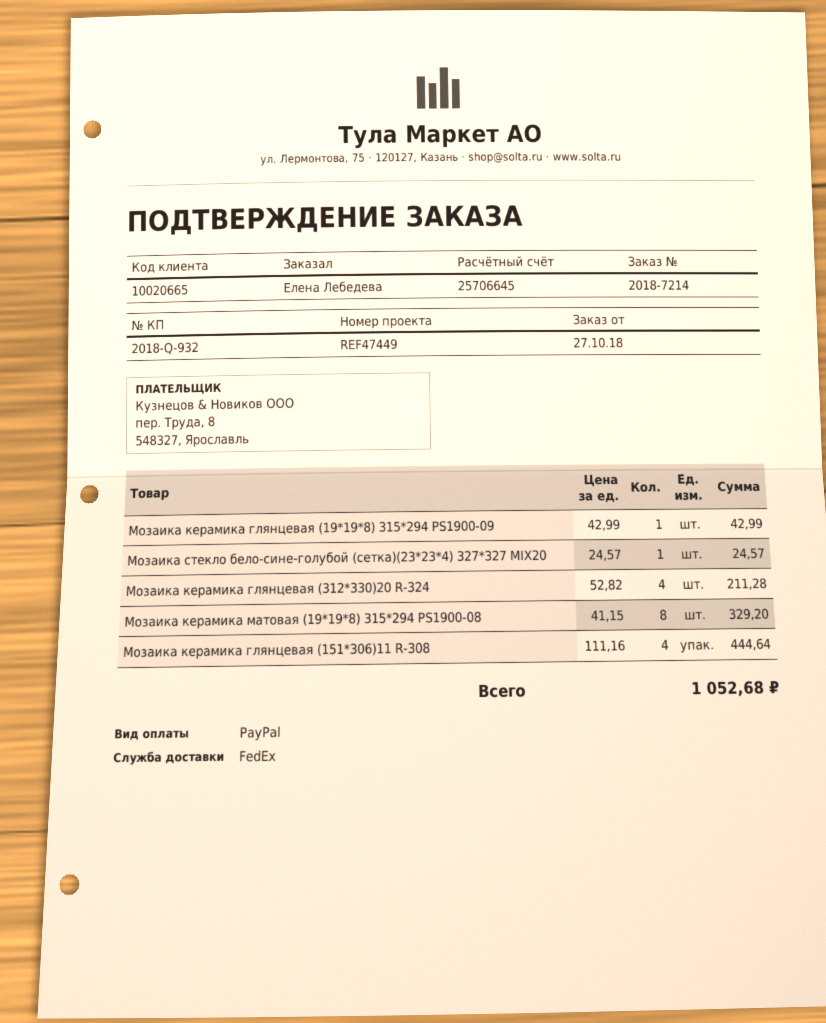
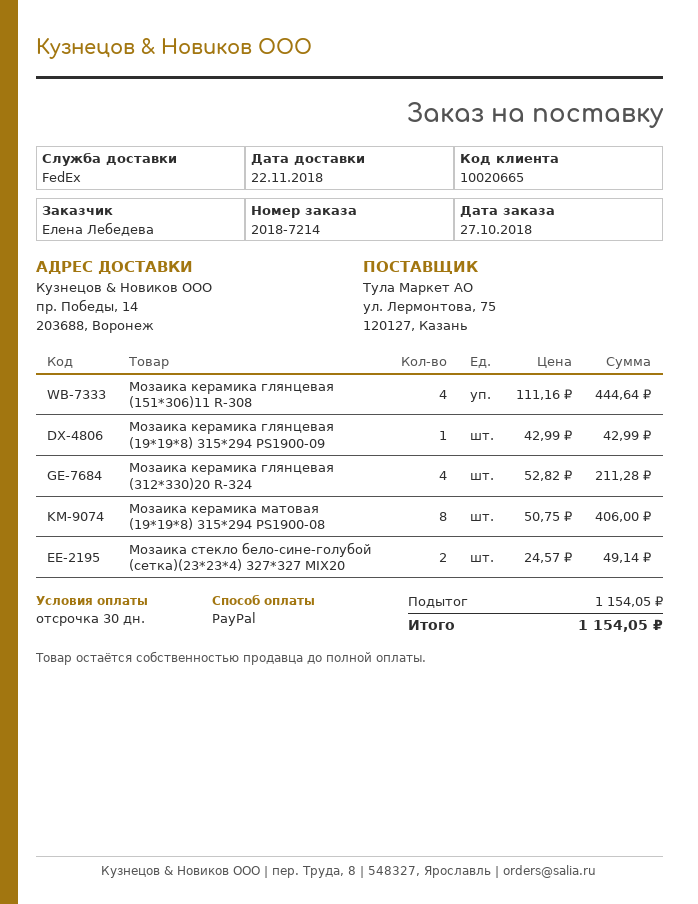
Мозаика стекло бело-сине-голубой (сетка)(23*23*4) 327*327 MIX20: 1 x 24.57 = 24.57 -> 2 x 24.57 = 49.14
Мозаика керамика матовая (19*19*8) 315*294 PS1900-08: 8 x 41.15 = 329.20 -> 8 x 50.75 = 406.00
total: 1052.68 -> 1154.05

